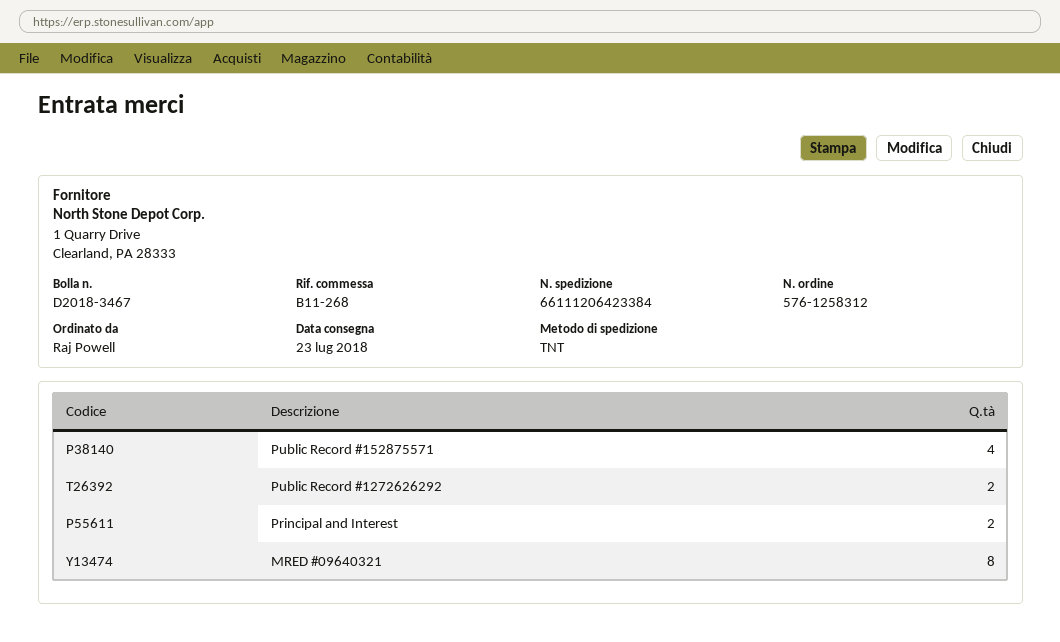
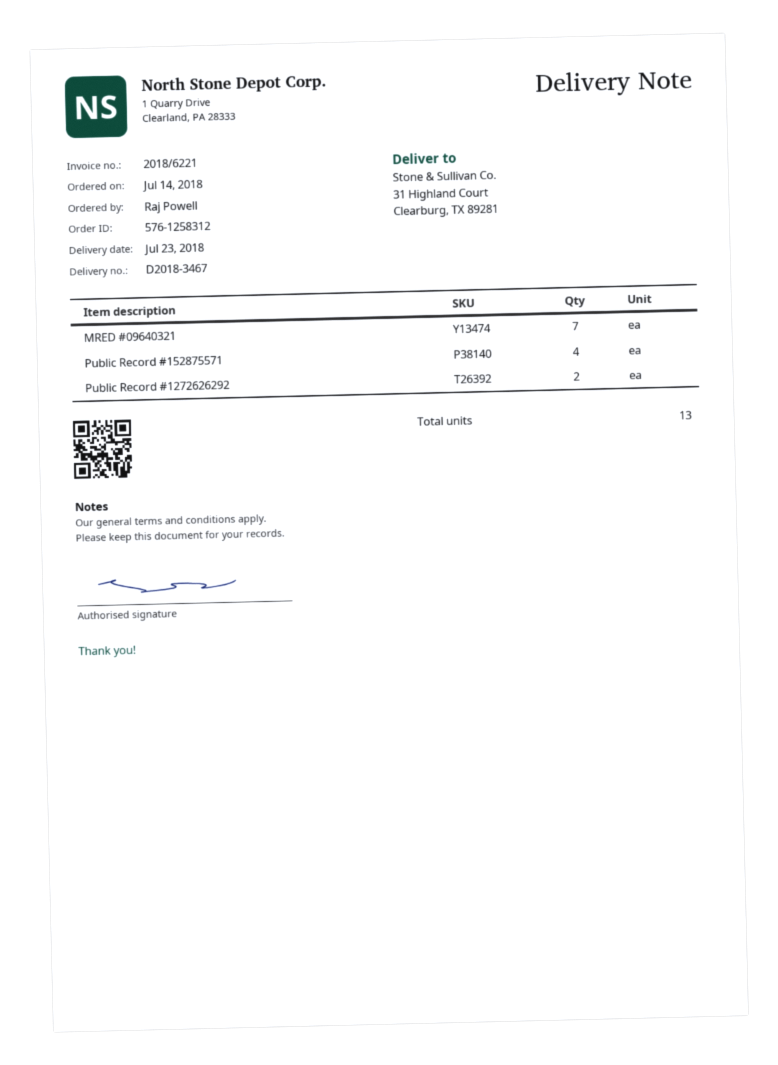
Principal and Interest: 2 -> none
MRED #09640321: 8 -> 7

